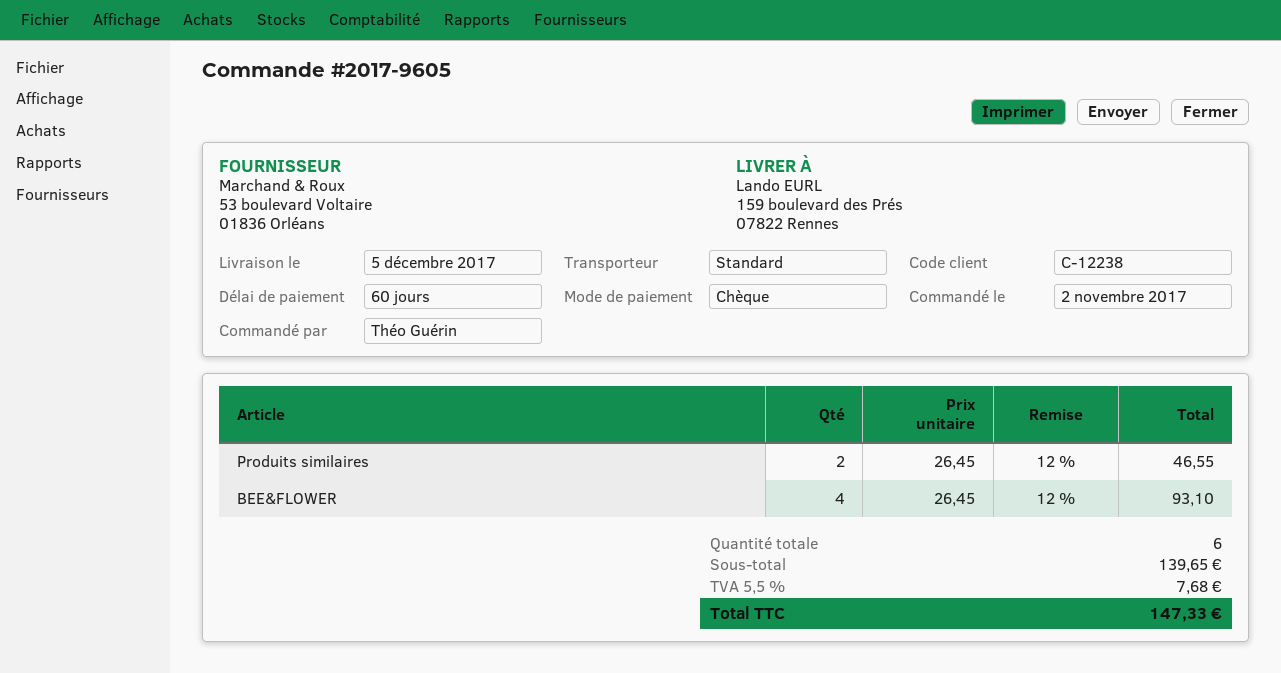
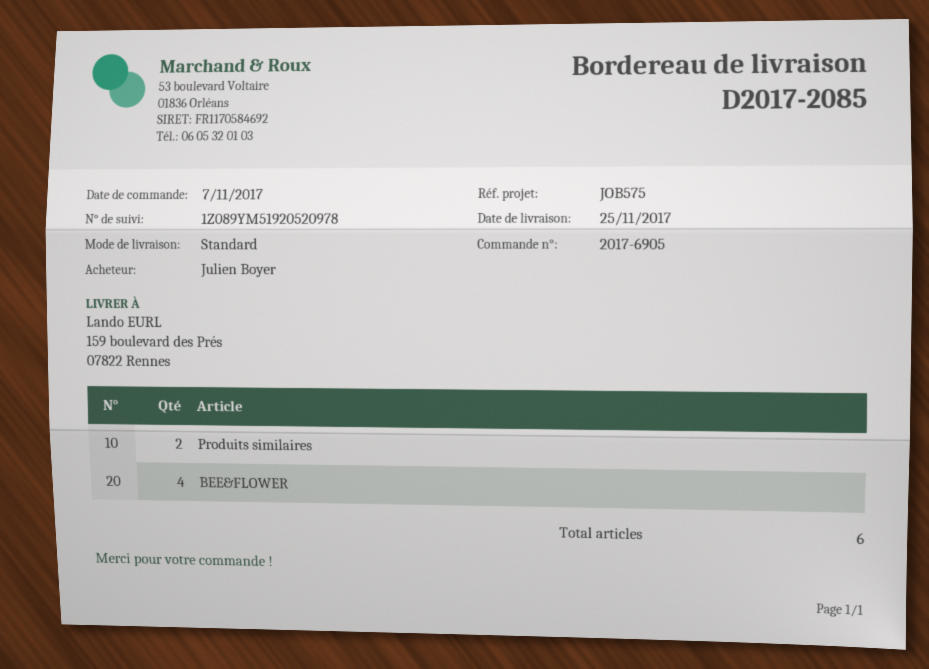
order number: 2017-9605 -> 2017-6905
order date: 2017-11-02 -> 2017-11-07
delivery date: 2017-12-05 -> 2017-11-25
ordered by: Théo Guérin -> Julien Boyer

